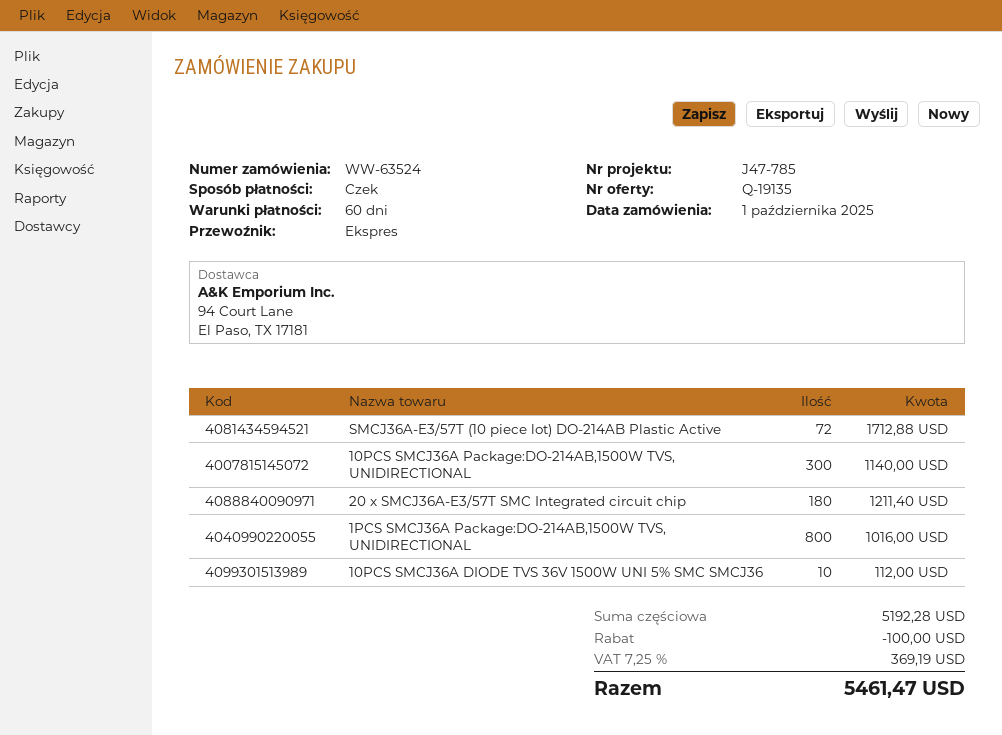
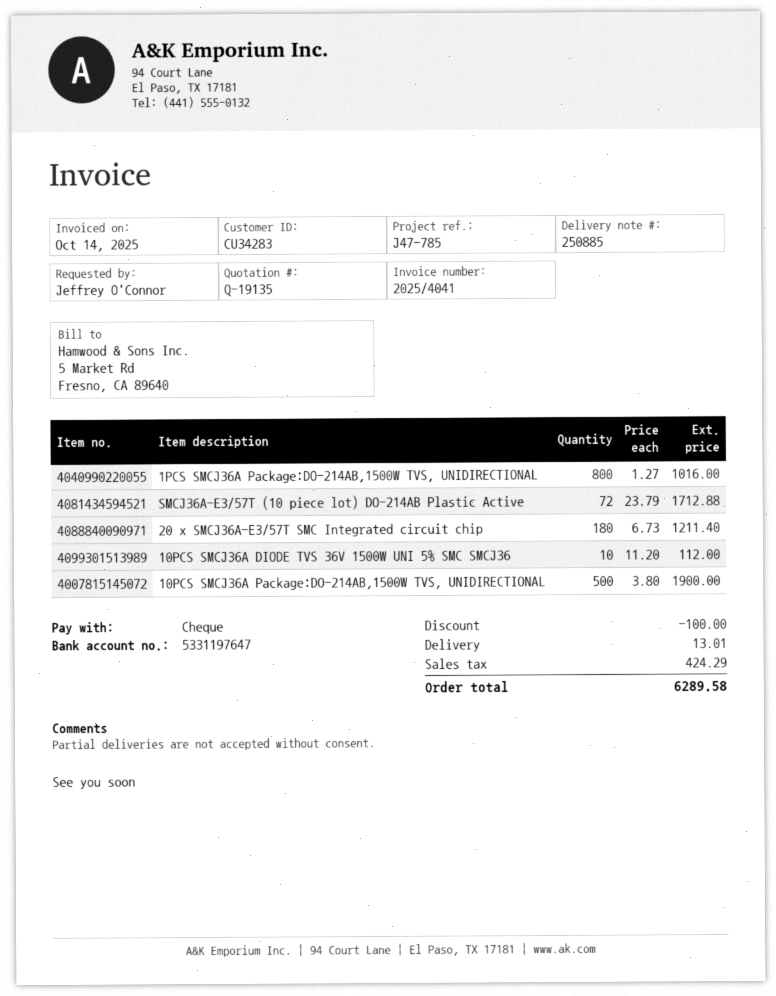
10PCS SMCJ36A Package:DO-214AB,1500W TVS, UNIDIRECTIONAL: 300 for 1140.00 -> 500 for 1900.00
shipping: none -> 13.01
tax: 369.19 -> 424.29
total: 5461.47 -> 6289.58

